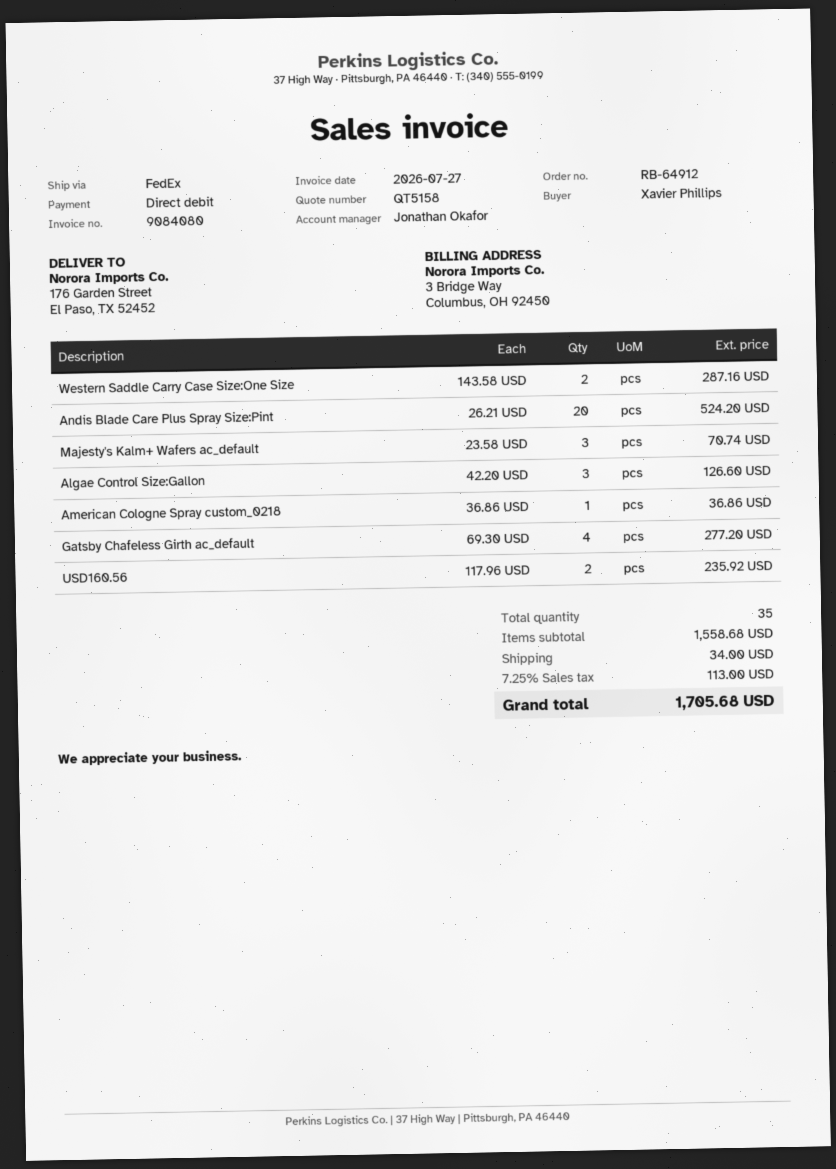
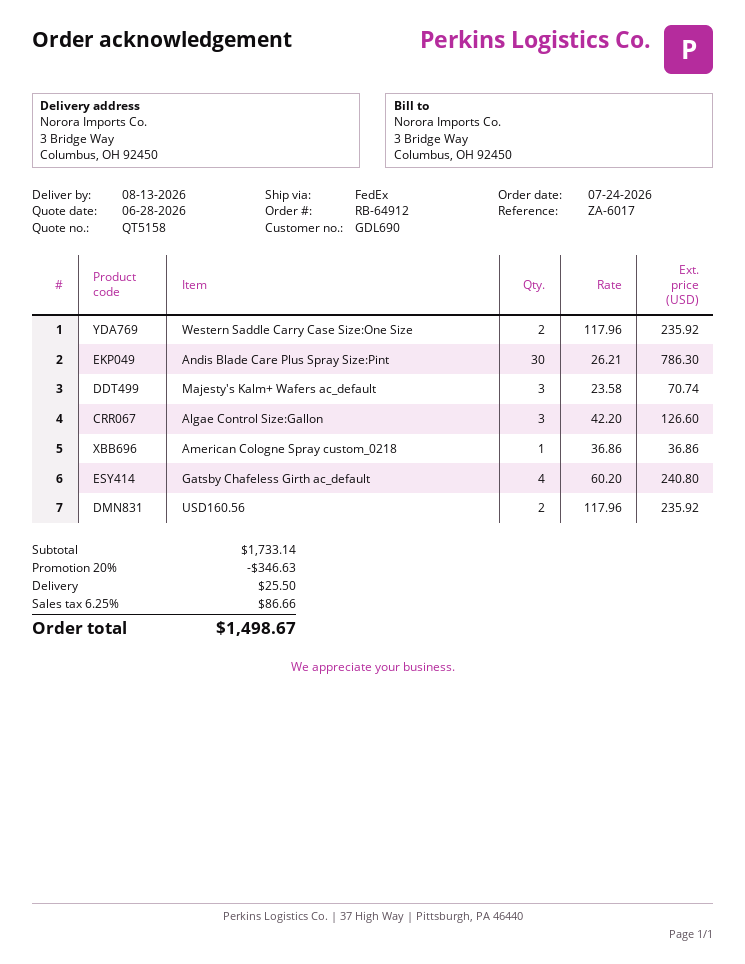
ship to: 176 Garden Street, El Paso, TX 52452 -> 3 Bridge Way, Columbus, OH 92450
Western Saddle Carry Case Size:One Size: 2 x 143.58 = 287.16 -> 2 x 117.96 = 235.92
Andis Blade Care Plus Spray Size:Pint: 20 x 26.21 = 524.20 -> 30 x 26.21 = 786.30
Gatsby Chafeless Girth ac_default: 4 x 69.30 = 277.20 -> 4 x 60.20 = 240.80
subtotal: 1558.68 -> 1733.14
discount: none -> 20% = 346.63
shipping: 34.00 -> 25.50
tax: 7.25% = 113.00 -> 6.25% = 86.66
total: 1705.68 -> 1498.67

